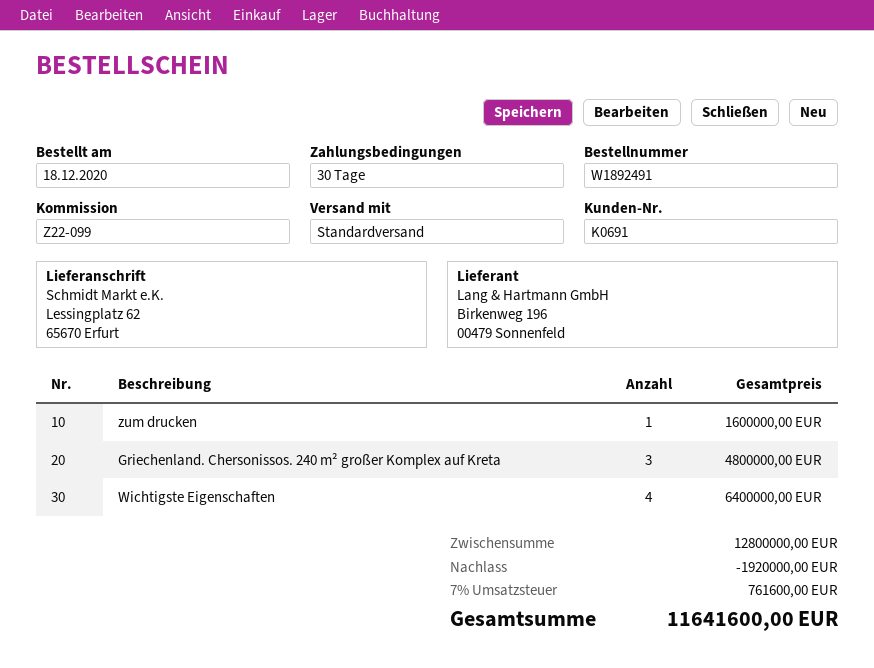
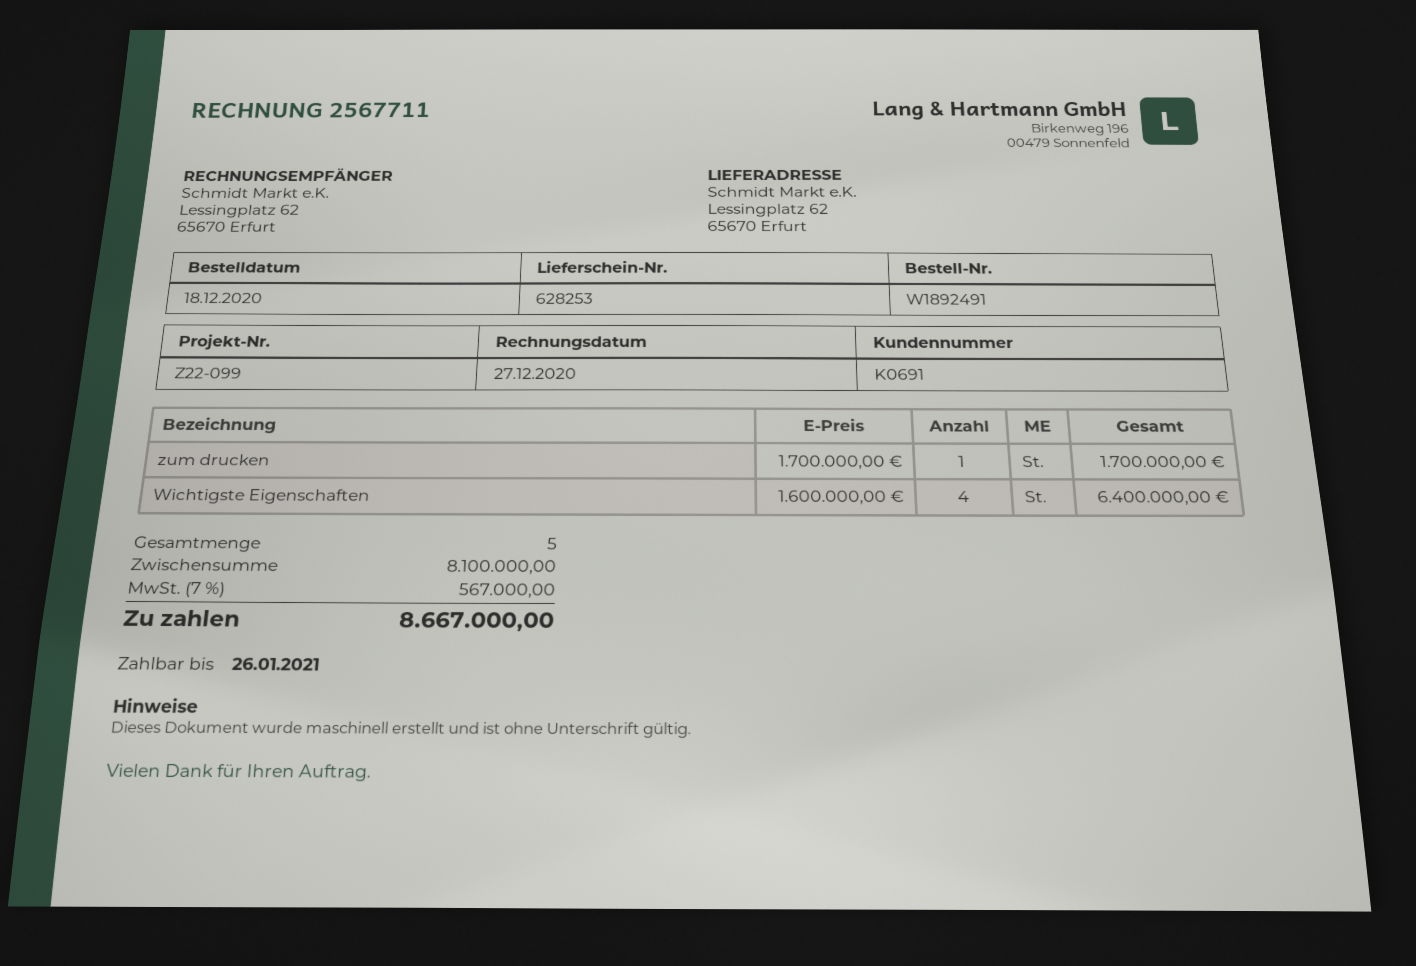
zum drucken: 1 for 1600000.00 -> 1 for 1700000.00
Griechenland. Chersonissos. 240 m² großer Komplex auf Kreta: 3 for 4800000.00 -> none
subtotal: 12800000.00 -> 8100000.00
discount: 1920000.00 -> none
tax: 7% = 761600.00 -> 7% = 567000.00
total: 11641600.00 -> 8667000.00

